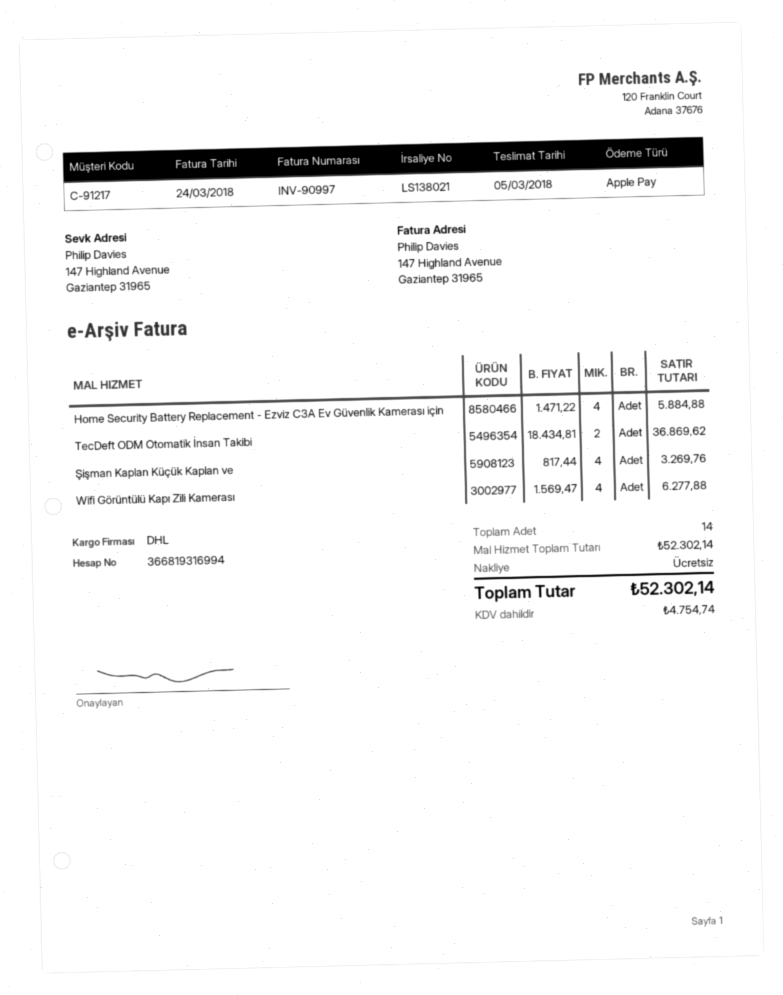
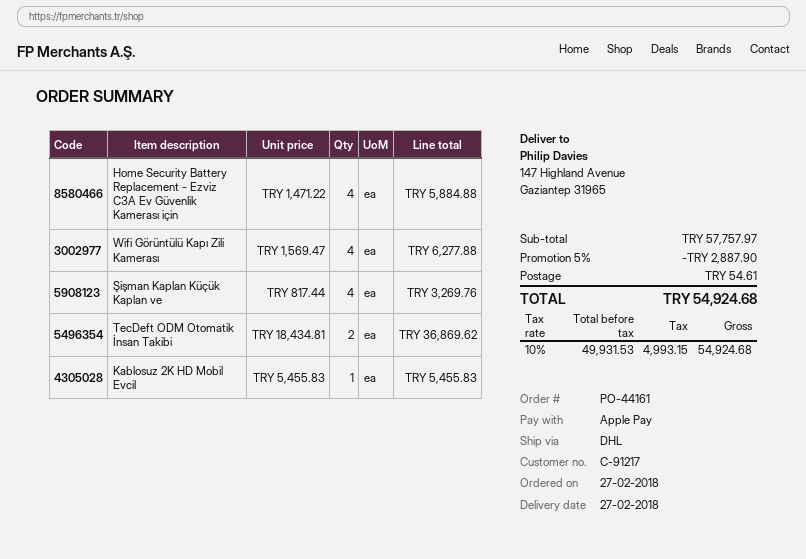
delivery date: 2018-03-05 -> 2018-02-27
Kablosuz 2K HD Mobil Evcil: none -> 1 x 5455.83 = 5455.83
subtotal: 52302.14 -> 57757.97
discount: none -> 5% = 2887.90
shipping: 0.00 -> 54.61
tax: 4754.74 -> 4993.15
total: 52302.14 -> 54924.68

